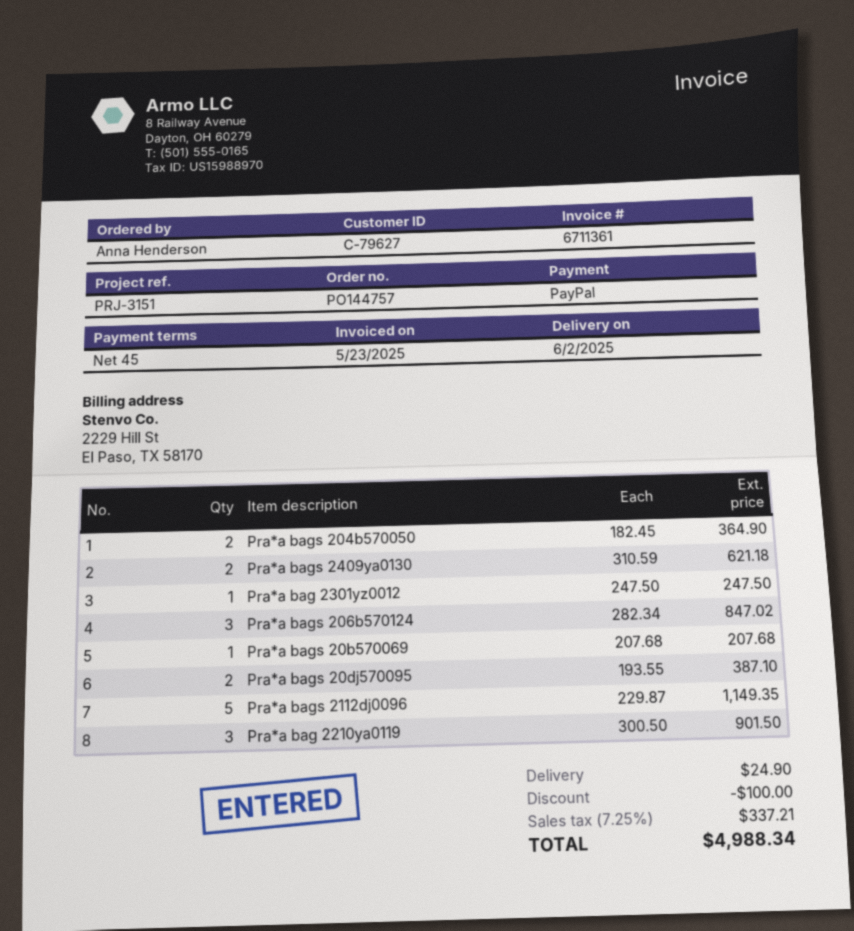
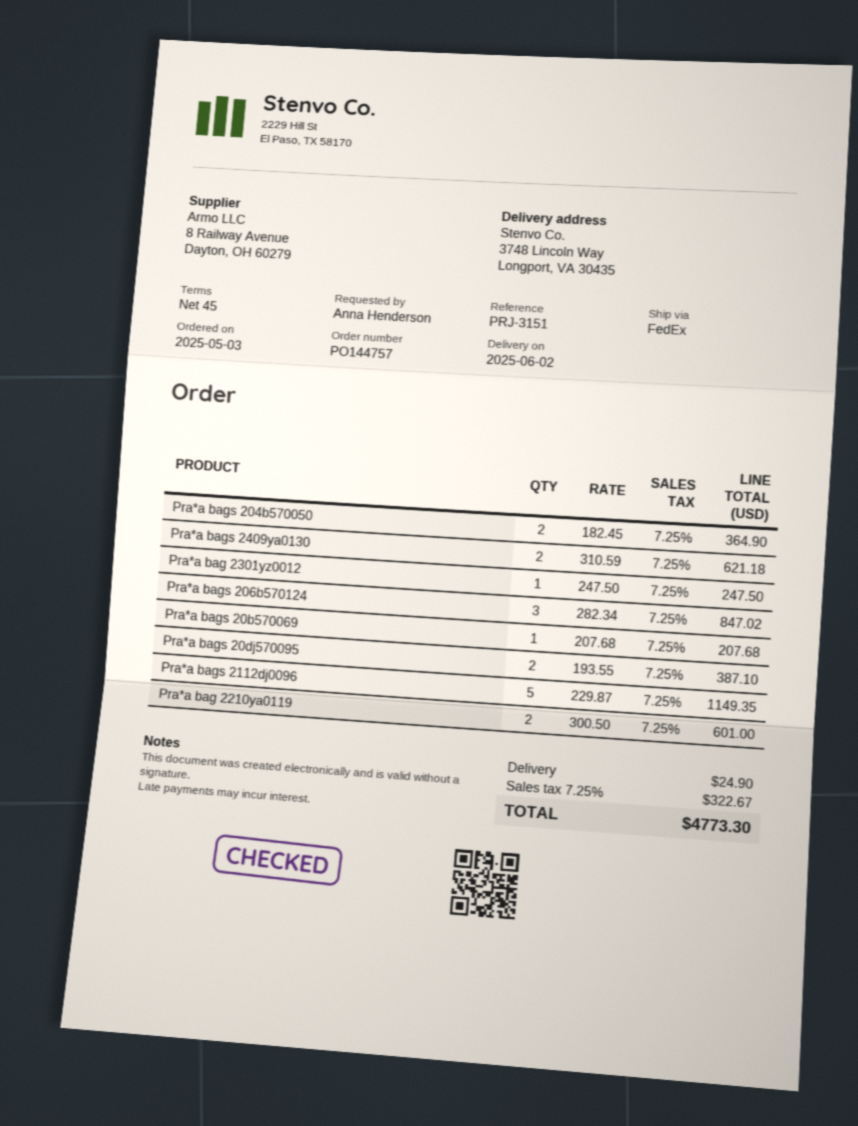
Pra*a bag 2210ya0119: 3 x 300.50 = 901.50 -> 2 x 300.50 = 601.00
discount: 100.00 -> none
tax: 7.25% = 337.21 -> 7.25% = 322.67
total: 4988.34 -> 4773.30

